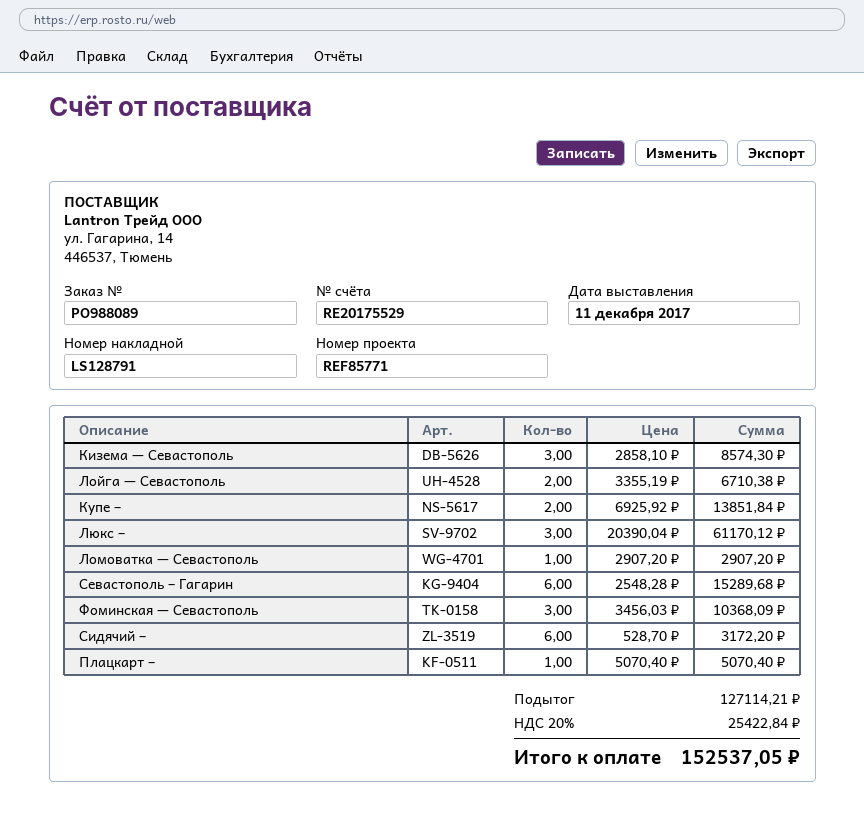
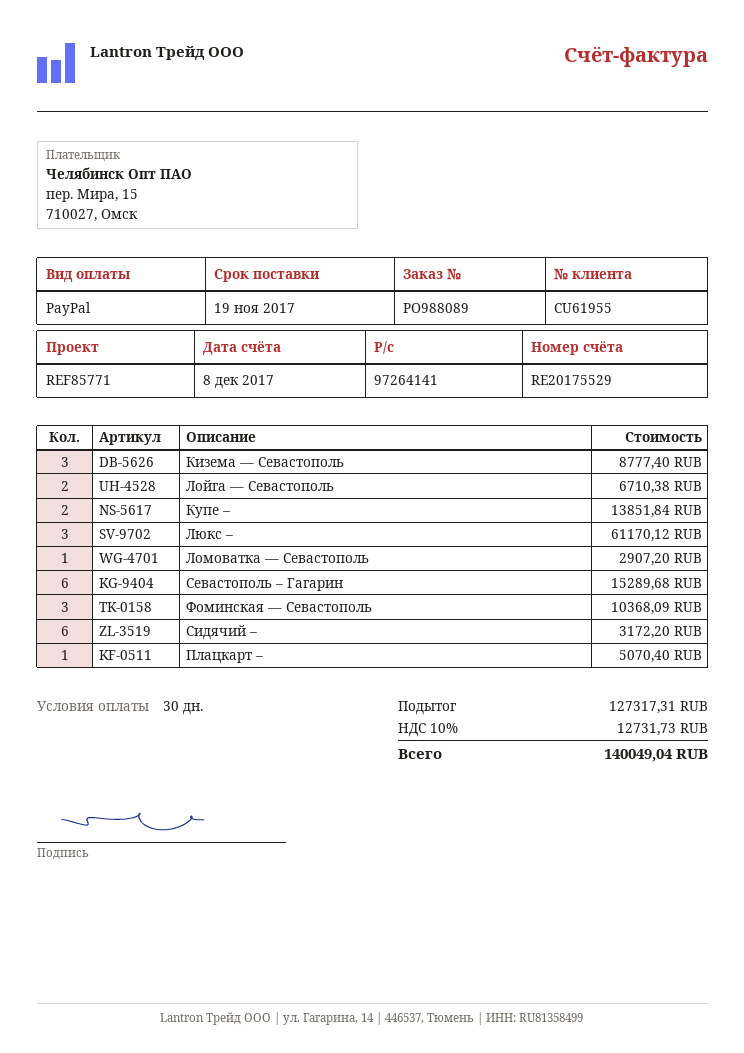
invoice date: 2017-12-11 -> 2017-12-08
Кизема — Севастополь: 3 for 8574.30 -> 3 for 8777.40
subtotal: 127114.21 -> 127317.31
tax: 20% = 25422.84 -> 10% = 12731.73
total: 152537.05 -> 140049.04

